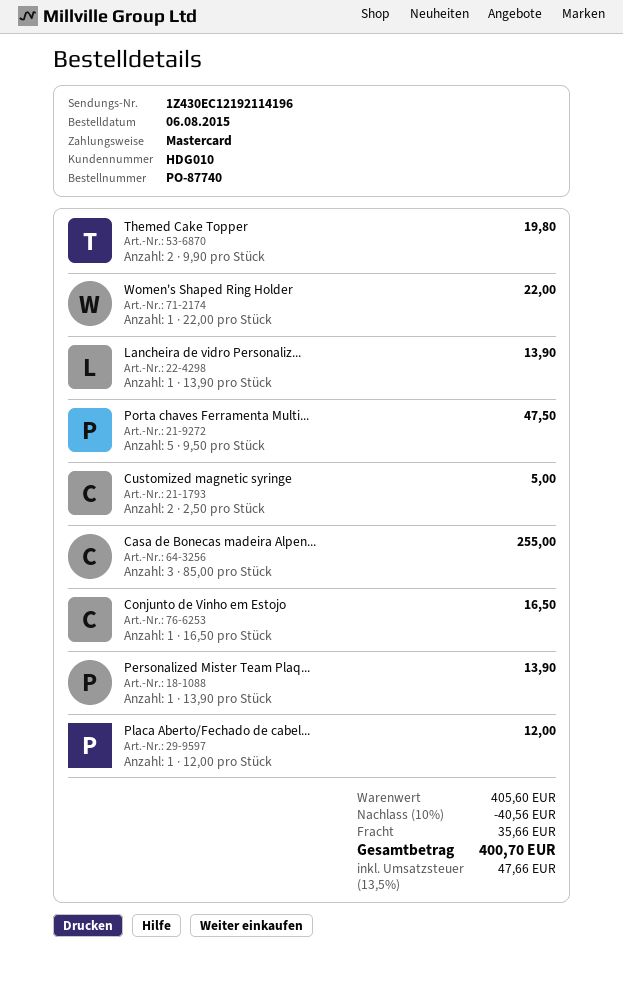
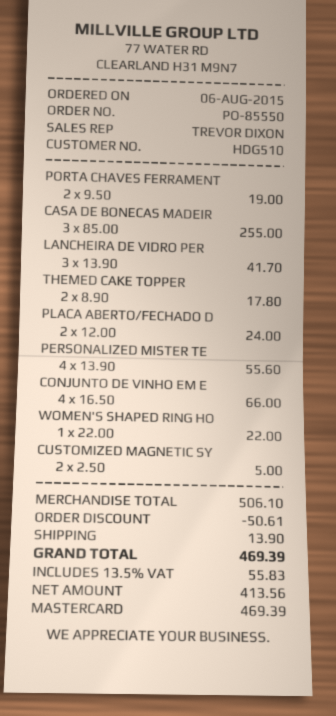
order number: PO-87740 -> PO-85550
customer number: HDG010 -> HDG510
Themed Cake Topper: 2 x 9.90 = 19.80 -> 2 x 8.90 = 17.80
Lancheira de vidro Personaliz...: 1 x 13.90 = 13.90 -> 3 x 13.90 = 41.70
Porta chaves Ferramenta Multi...: 5 x 9.50 = 47.50 -> 2 x 9.50 = 19.00
Conjunto de Vinho em Estojo: 1 x 16.50 = 16.50 -> 4 x 16.50 = 66.00
Personalized Mister Team Plaq...: 1 x 13.90 = 13.90 -> 4 x 13.90 = 55.60
Placa Aberto/Fechado de cabel...: 1 x 12.00 = 12.00 -> 2 x 12.00 = 24.00
subtotal: 405.60 -> 506.10
discount: 40.56 -> 50.61
shipping: 35.66 -> 13.90
tax: 13.5% = 47.66 -> 13.5% = 55.83
total: 400.70 -> 469.39

